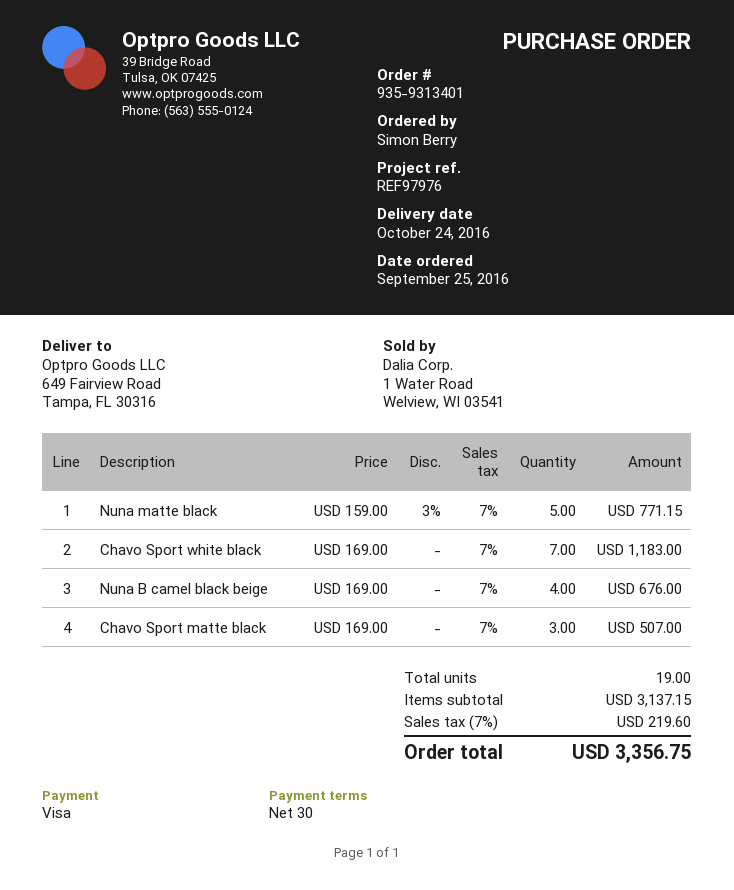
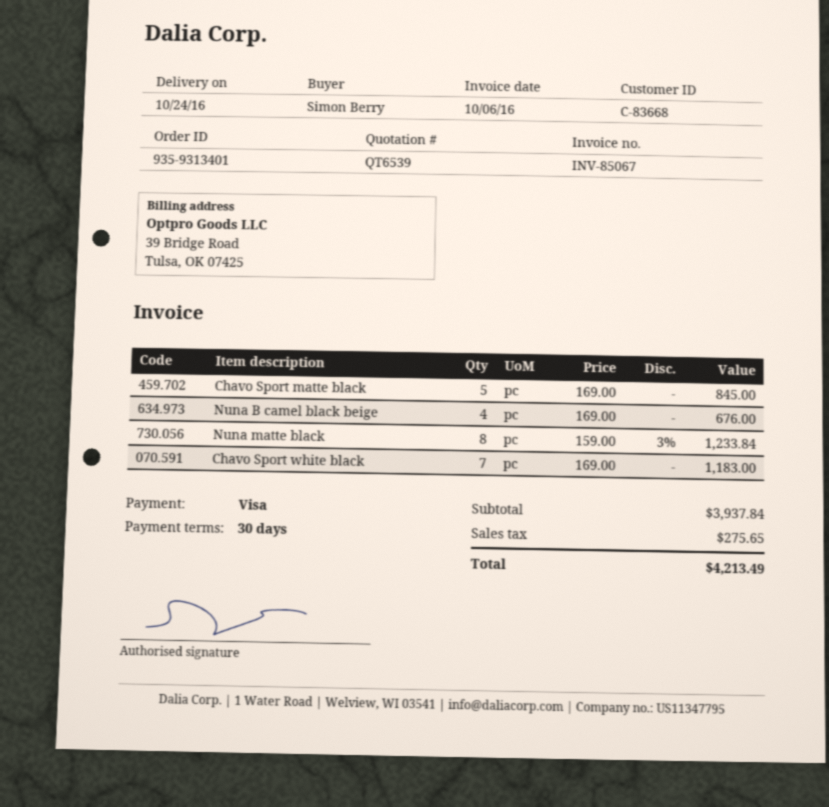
Nuna matte black: 5 x 159.00 - 3% = 771.15 -> 8 x 159.00 - 3% = 1233.84
Chavo Sport matte black: 3 x 169.00 = 507.00 -> 5 x 169.00 = 845.00
subtotal: 3137.15 -> 3937.84
tax: 219.60 -> 275.65
total: 3356.75 -> 4213.49

